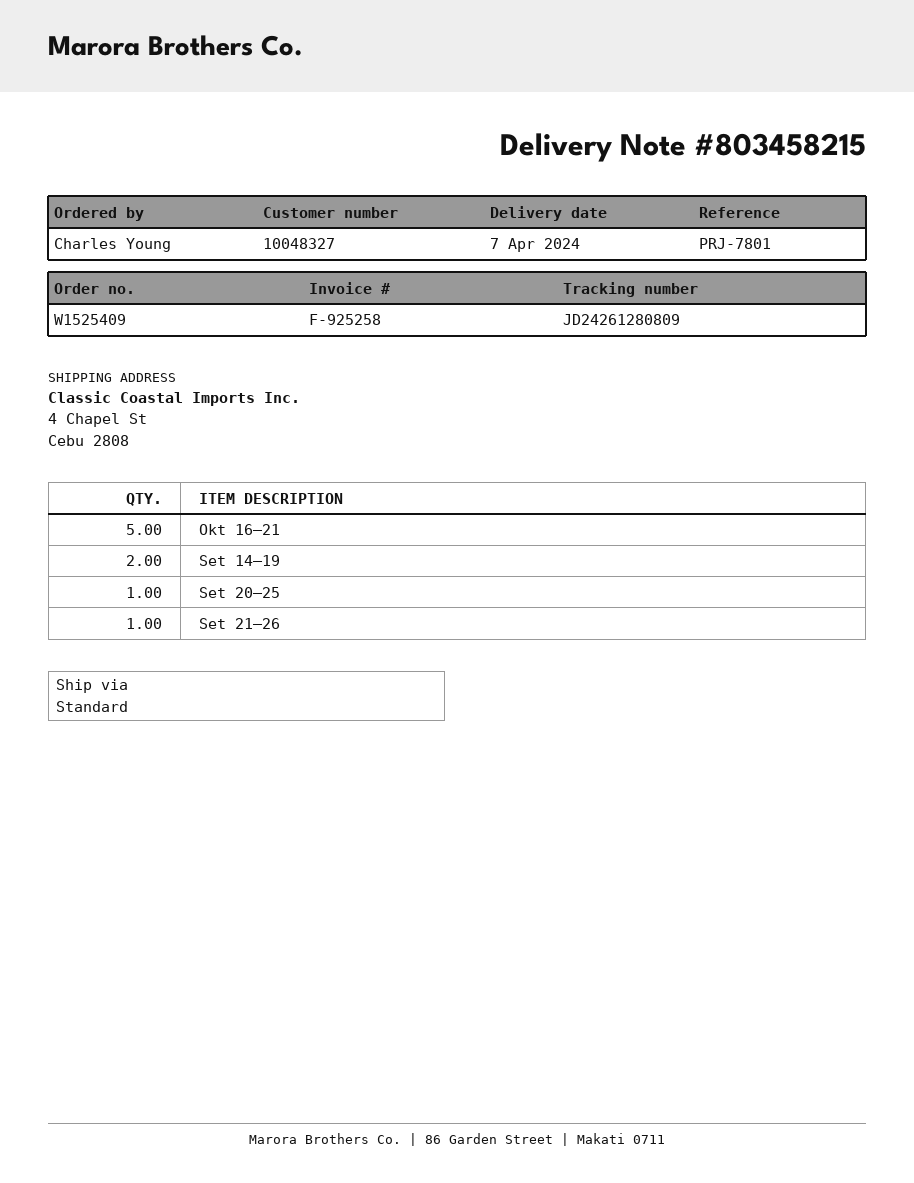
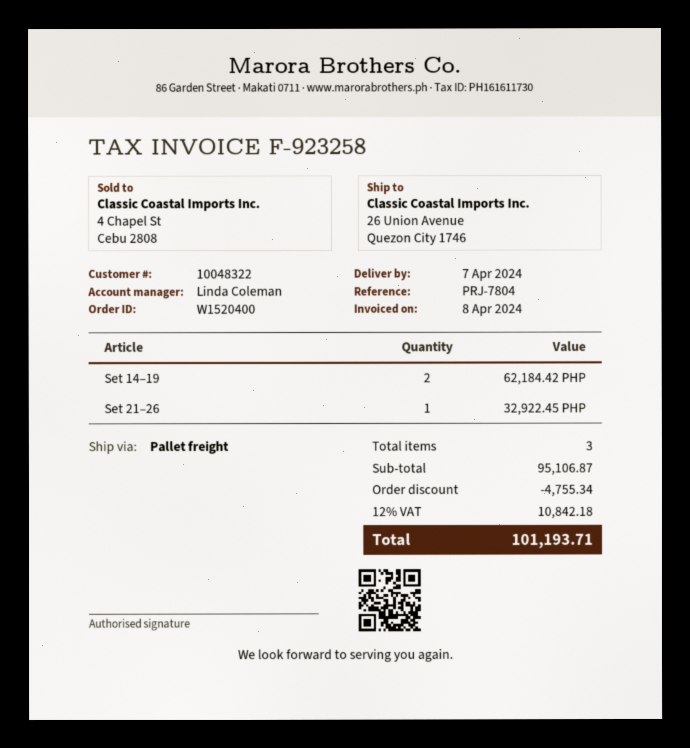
order number: W1525409 -> W1520400
invoice number: F-925258 -> F-923258
customer number: 10048327 -> 10048322
reference: PRJ-7801 -> PRJ-7804
shipping method: standard -> pallet freight
ship to: 4 Chapel St, Cebu 2808 -> 26 Union Avenue, Quezon City 1746
Okt 16–21: 5 -> none
Set 20–25: 1 -> none

